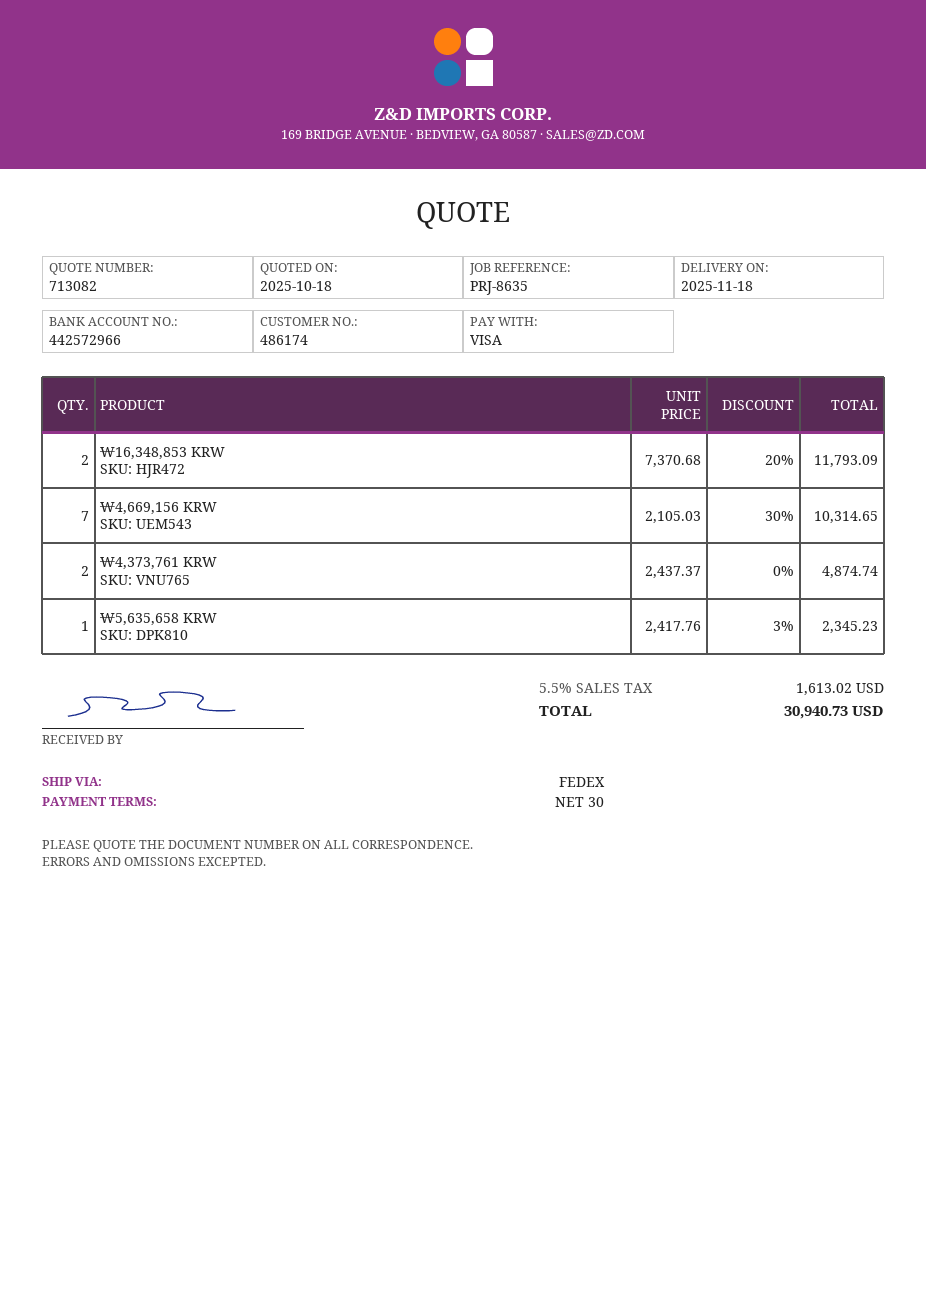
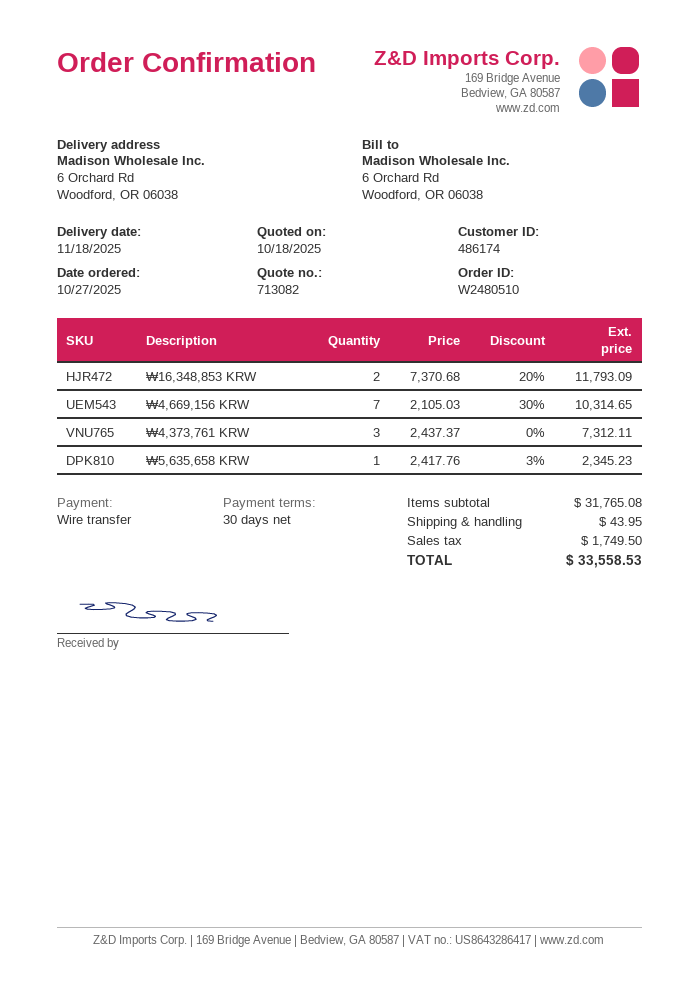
payment method: Visa -> bank transfer
₩4,373,761 KRW: 2 x 2437.37 = 4874.74 -> 3 x 2437.37 = 7312.11
shipping: none -> 43.95
tax: 1613.02 -> 1749.50
total: 30940.73 -> 33558.53

